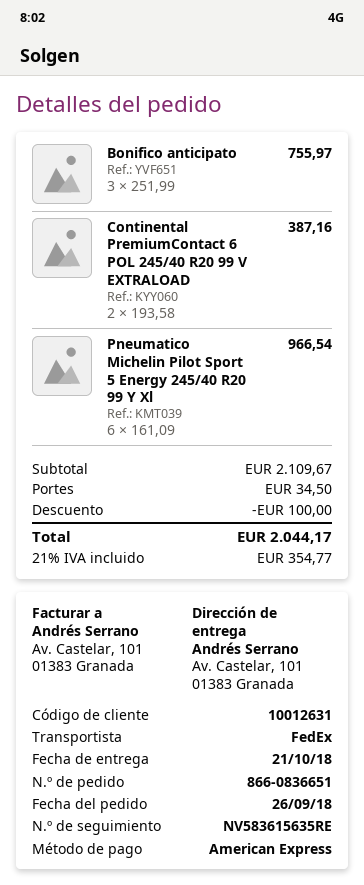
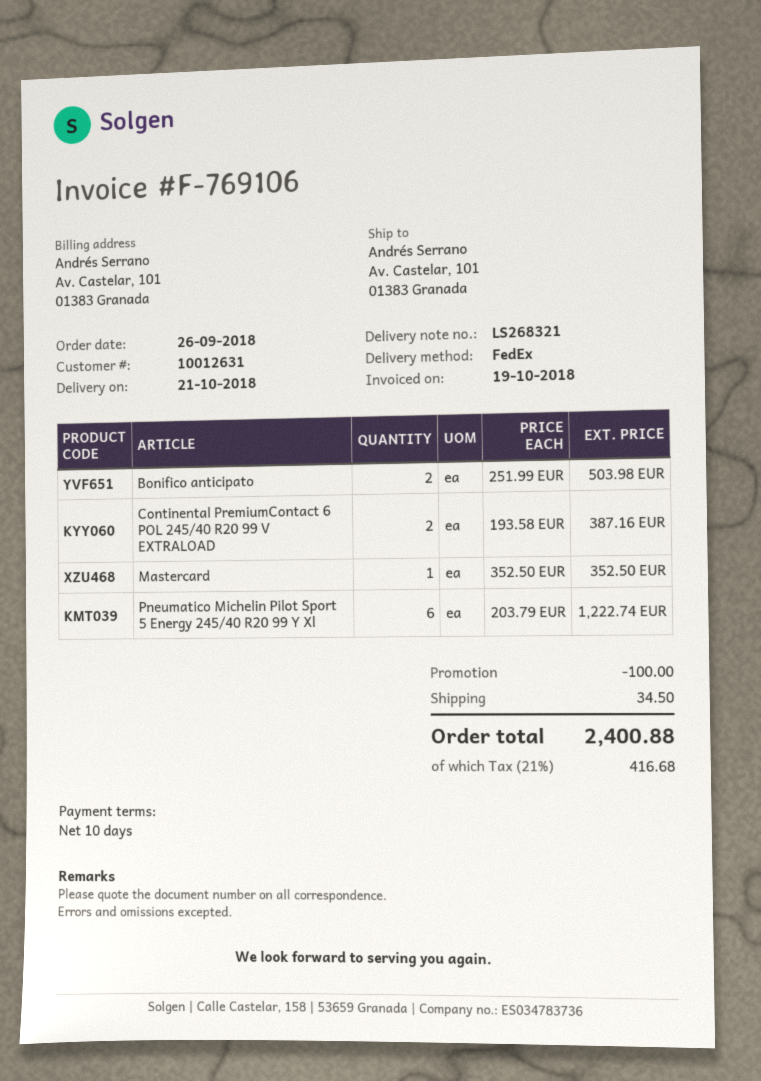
Bonifico anticipato: 3 x 251.99 = 755.97 -> 2 x 251.99 = 503.98
Pneumatico Michelin Pilot Sport 5 Energy 245/40 R20 99 Y Xl: 6 x 161.09 = 966.54 -> 6 x 203.79 = 1222.74
Mastercard: none -> 1 x 352.50 = 352.50
tax: 21% = 354.77 -> 21% = 416.68
total: 2044.17 -> 2400.88

